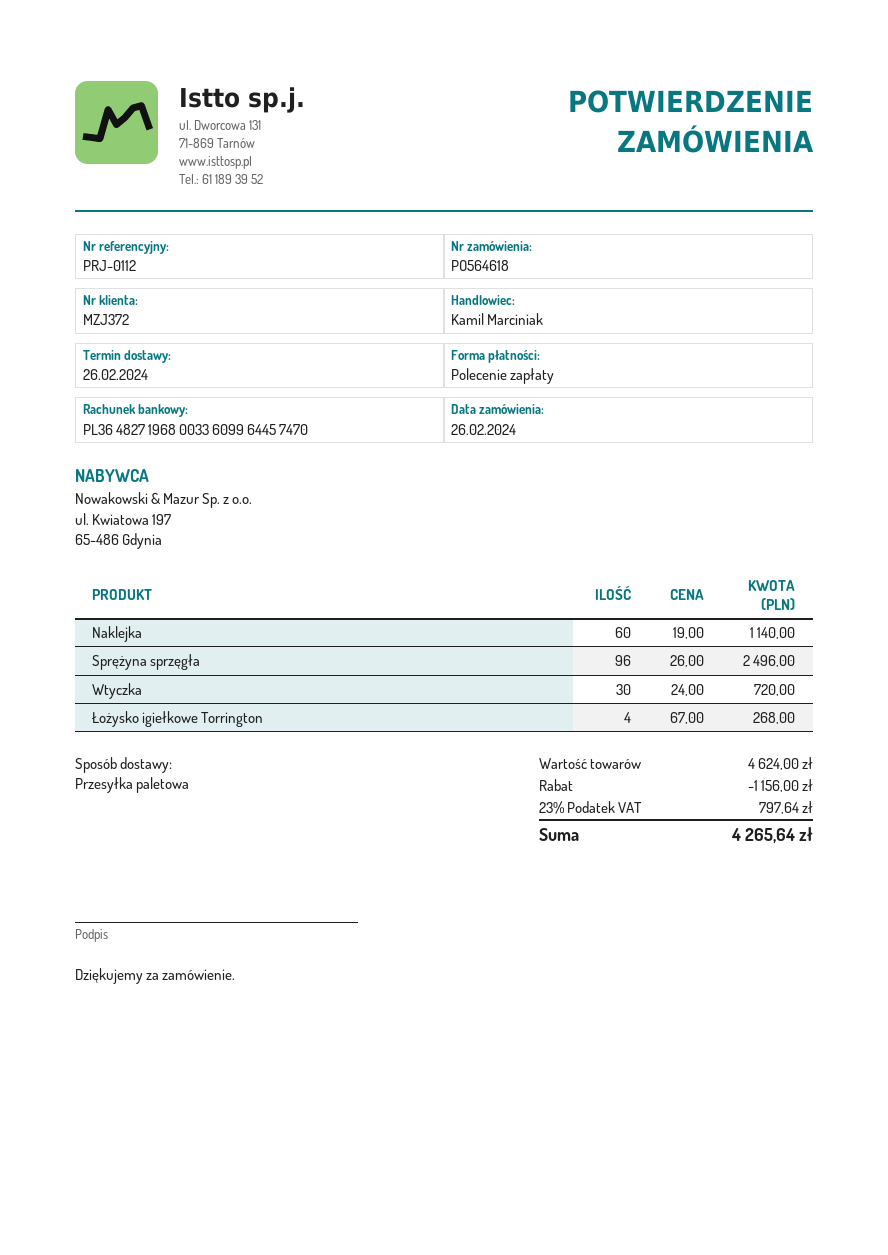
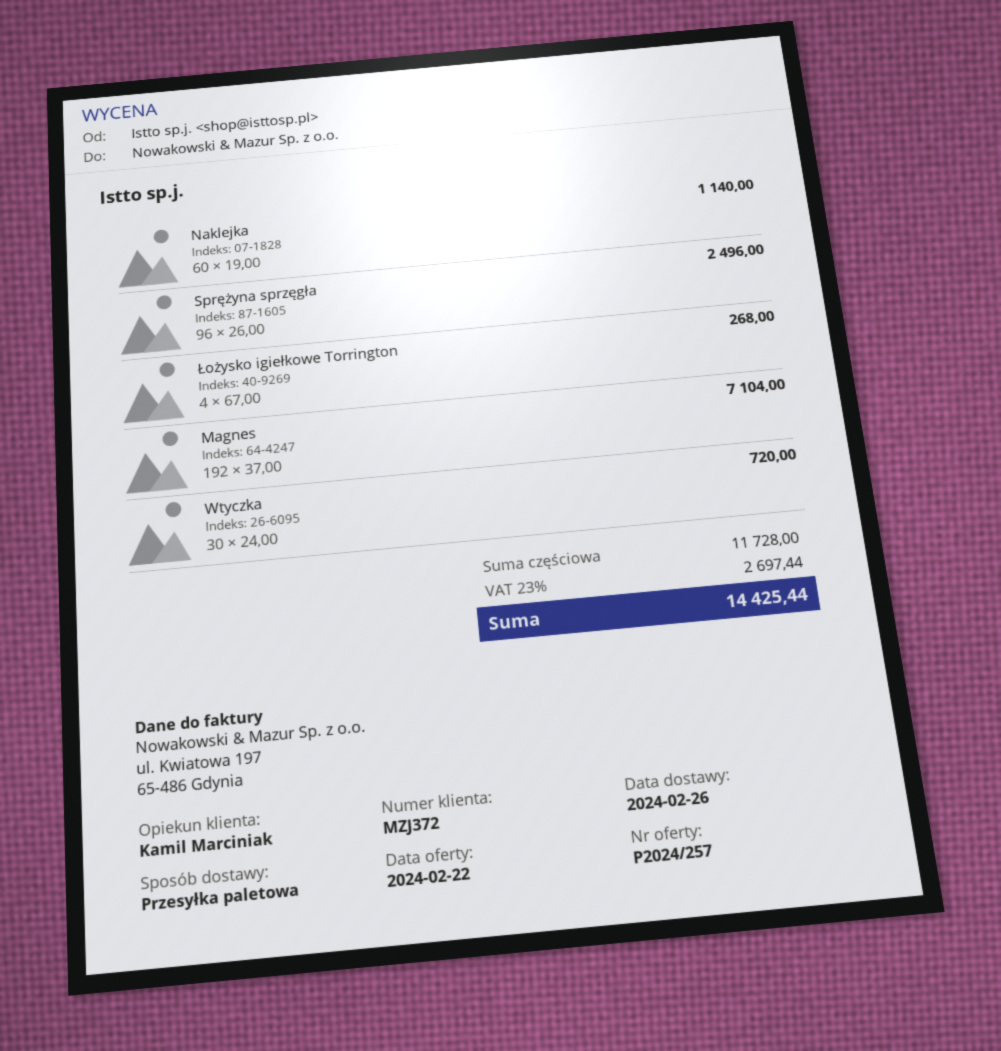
Magnes: none -> 192 x 37.00 = 7104.00
subtotal: 4624.00 -> 11728.00
discount: 1156.00 -> none
tax: 23% = 797.64 -> 23% = 2697.44
total: 4265.64 -> 14425.44

